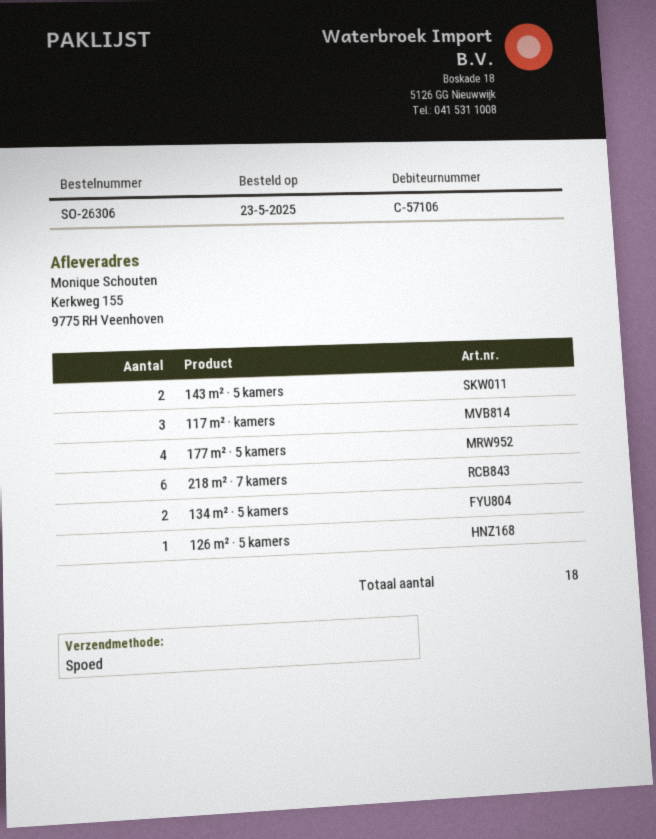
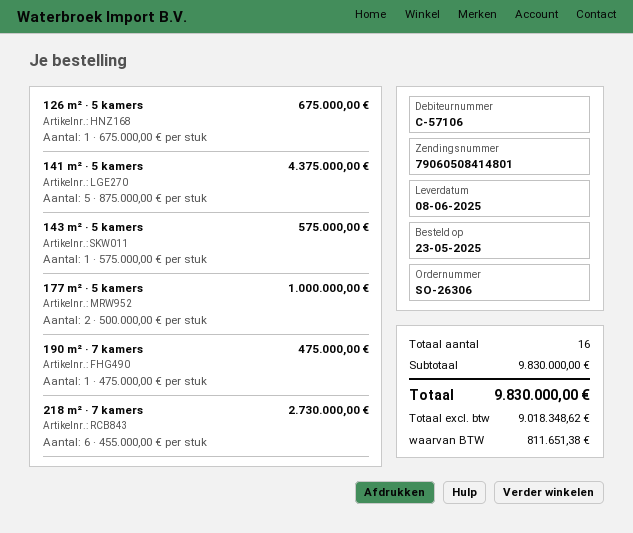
143 m² · 5 kamers: 2 -> 1
117 m² · kamers: 3 -> none
177 m² · 5 kamers: 4 -> 2
134 m² · 5 kamers: 2 -> none
141 m² · 5 kamers: none -> 5
190 m² · 7 kamers: none -> 1
total quantity: 18 -> 16

